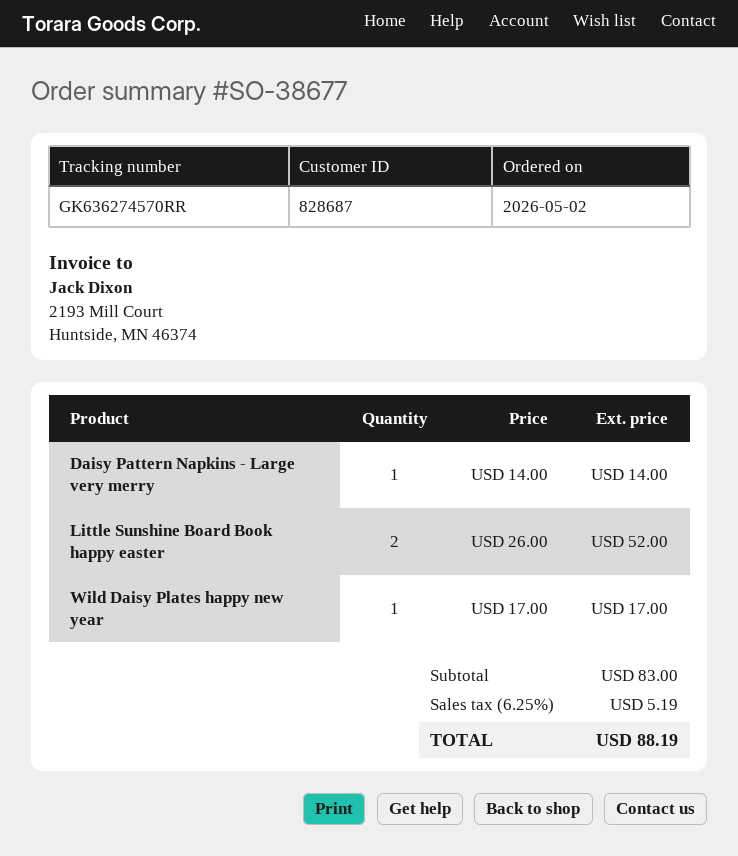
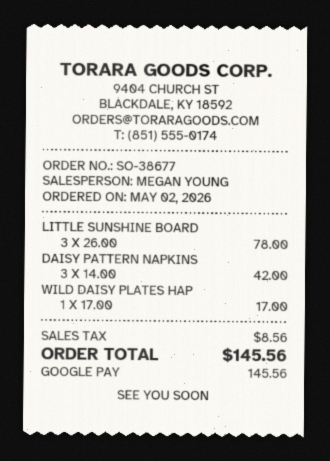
Daisy Pattern Napkins - Large very merry: 1 x 14.00 = 14.00 -> 3 x 14.00 = 42.00
Little Sunshine Board Book happy easter: 2 x 26.00 = 52.00 -> 3 x 26.00 = 78.00
tax: 5.19 -> 8.56
total: 88.19 -> 145.56

